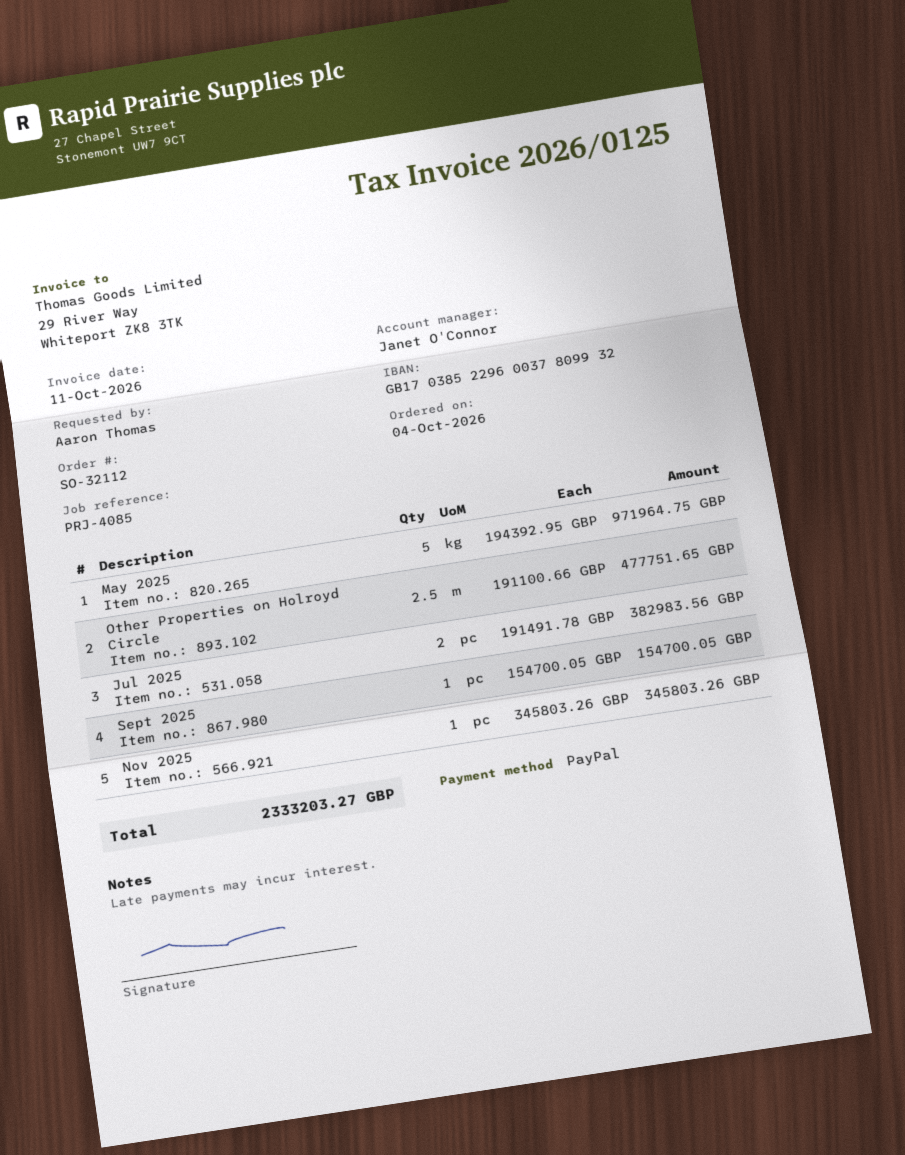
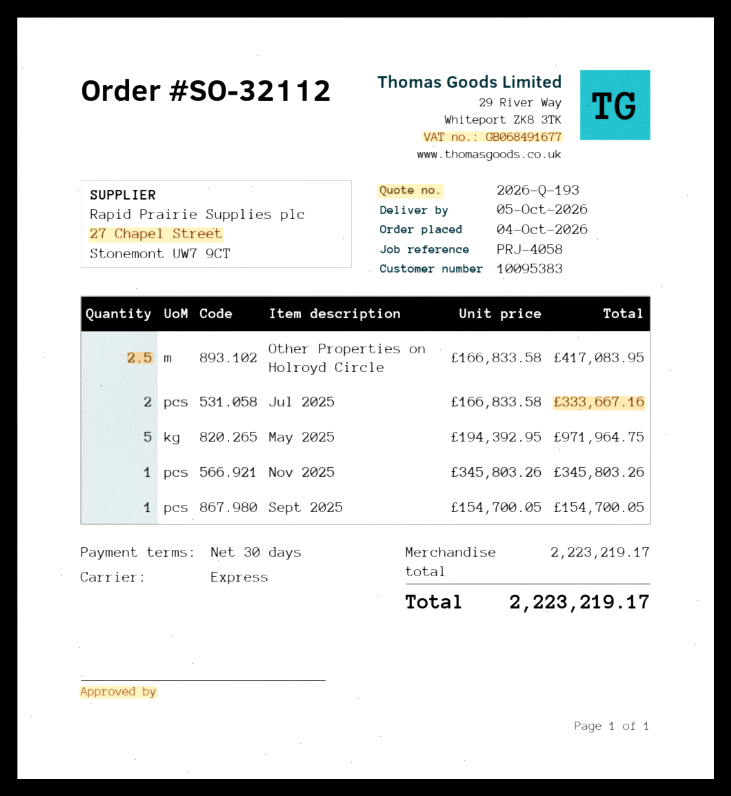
reference: PRJ-4085 -> PRJ-4058
Other Properties on Holroyd Circle: 2.5 x 191100.66 = 477751.65 -> 2.5 x 166833.58 = 417083.95
Jul 2025: 2 x 191491.78 = 382983.56 -> 2 x 166833.58 = 333667.16
total: 2333203.27 -> 2223219.17

